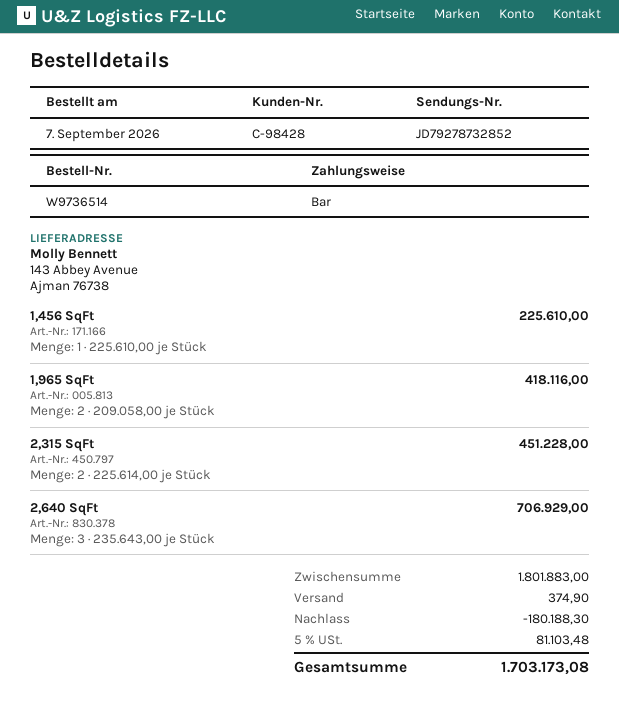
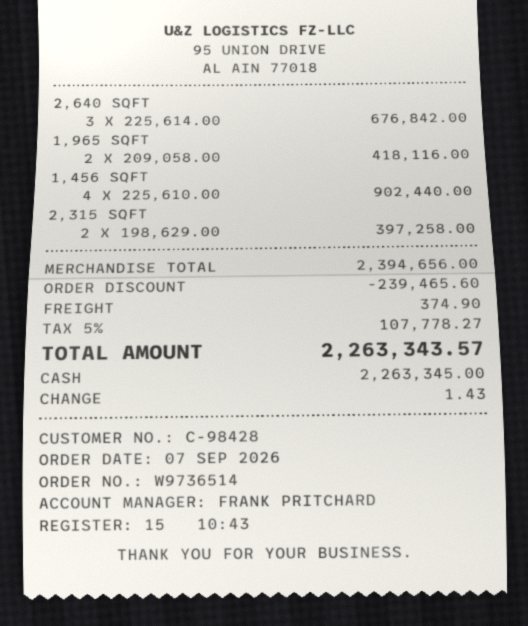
1,456 SqFt: 1 x 225610.00 = 225610.00 -> 4 x 225610.00 = 902440.00
2,315 SqFt: 2 x 225614.00 = 451228.00 -> 2 x 198629.00 = 397258.00
2,640 SqFt: 3 x 235643.00 = 706929.00 -> 3 x 225614.00 = 676842.00
subtotal: 1801883.00 -> 2394656.00
discount: 180188.30 -> 239465.60
tax: 5% = 81103.48 -> 5% = 107778.27
total: 1703173.08 -> 2263343.57

